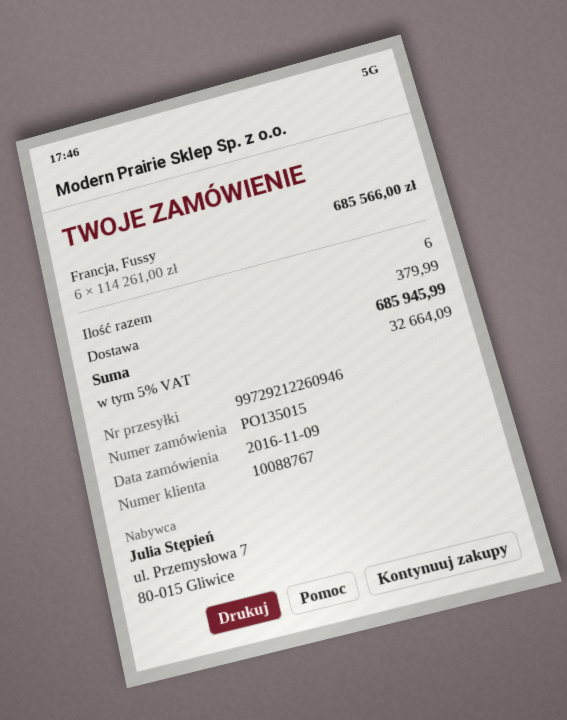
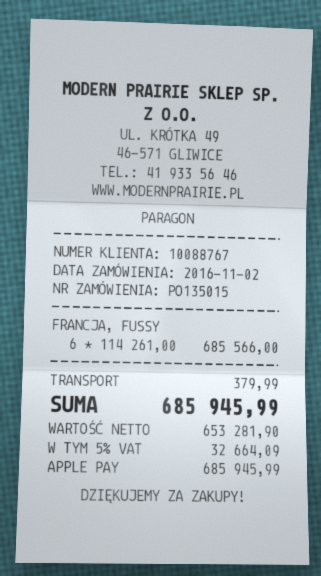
order date: 2016-11-09 -> 2016-11-02

